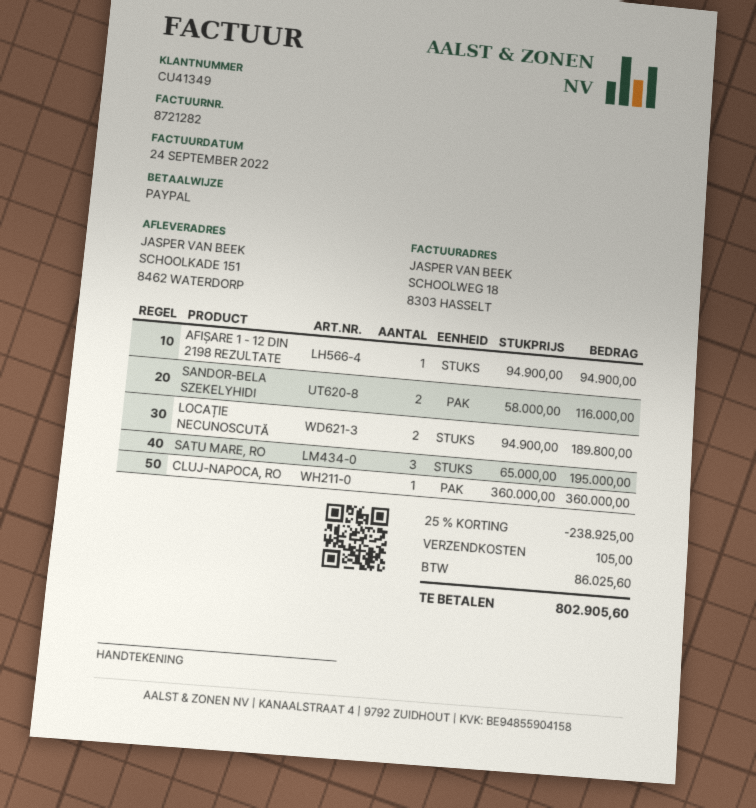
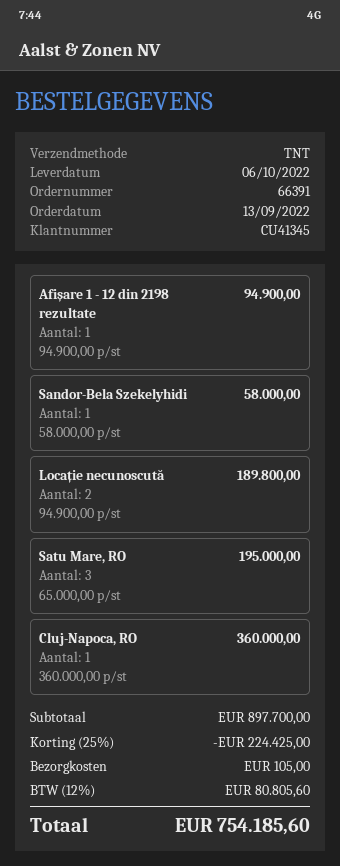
customer number: CU41349 -> CU41345
SANDOR-BELA SZEKELYHIDI: 2 x 58000.00 = 116000.00 -> 1 x 58000.00 = 58000.00
discount: 25% = 238925.00 -> 25% = 224425.00
tax: 86025.60 -> 80805.60
total: 802905.60 -> 754185.60

